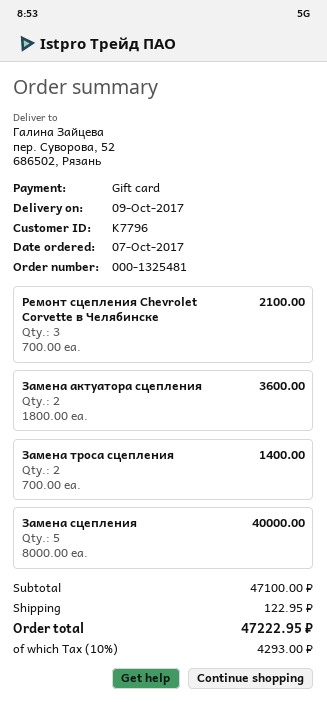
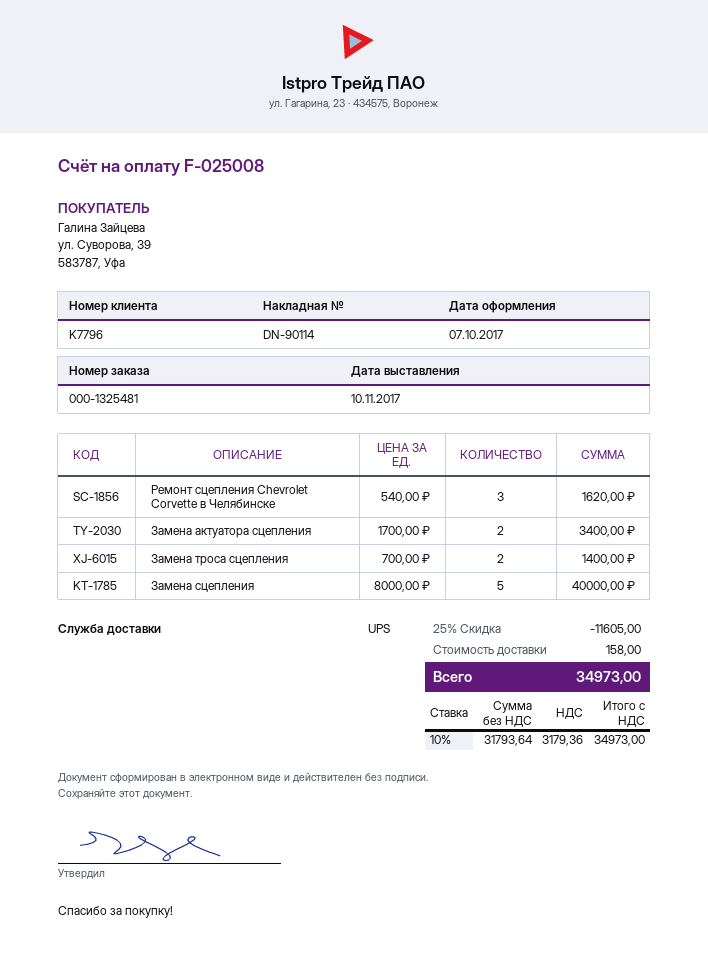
Ремонт сцепления Chevrolet Corvette в Челябинске: 3 x 700.00 = 2100.00 -> 3 x 540.00 = 1620.00
Замена актуатора сцепления: 2 x 1800.00 = 3600.00 -> 2 x 1700.00 = 3400.00
discount: none -> 25% = 11605.00
shipping: 122.95 -> 158.00
tax: 10% = 4293.00 -> 10% = 3179.36
total: 47222.95 -> 34973.00

